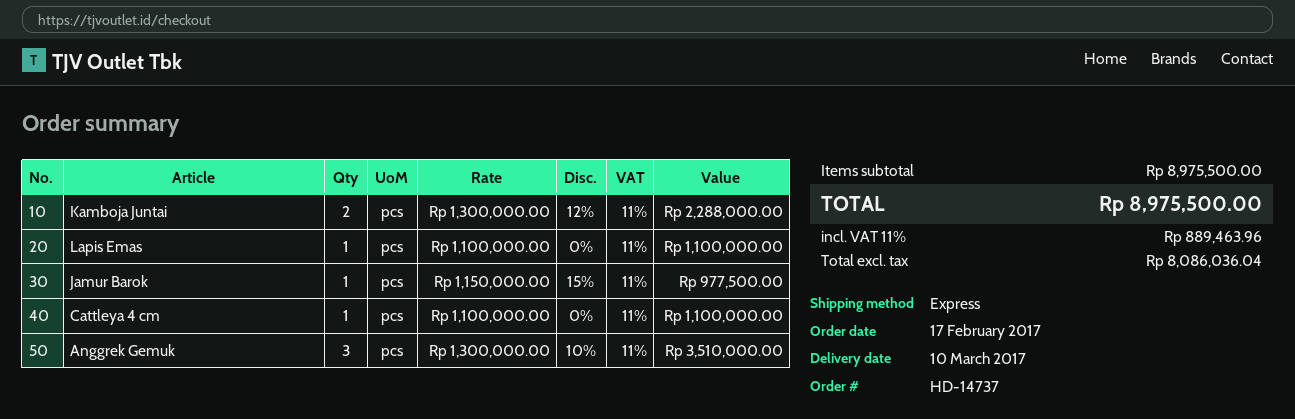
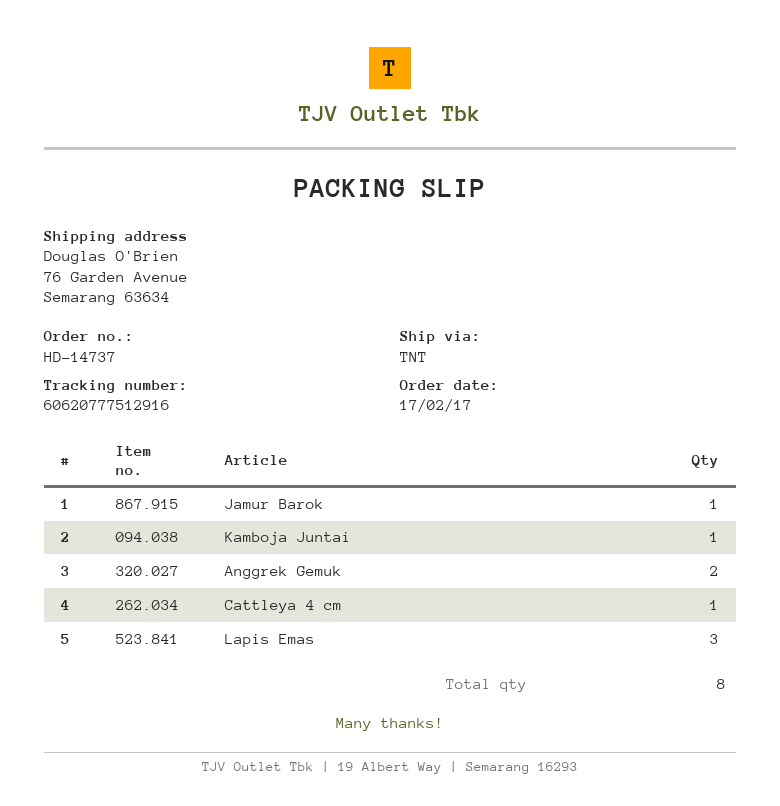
shipping method: express -> TNT
Kamboja Juntai: 2 -> 1
Lapis Emas: 1 -> 3
Anggrek Gemuk: 3 -> 2

